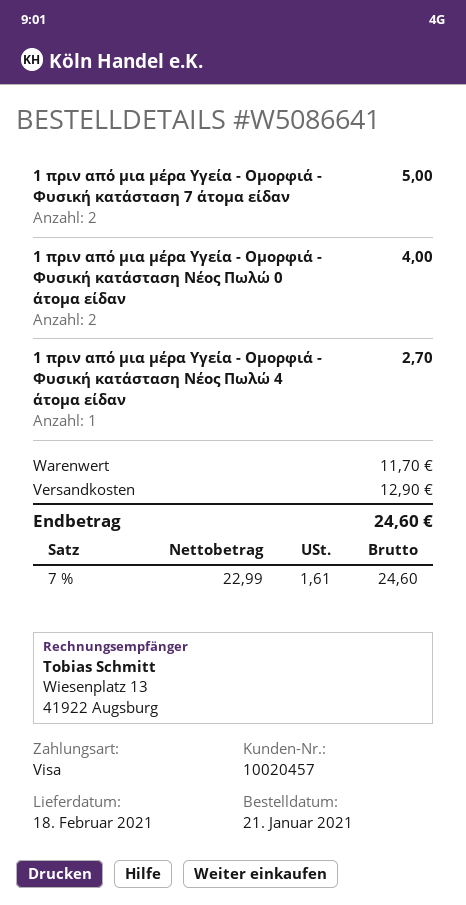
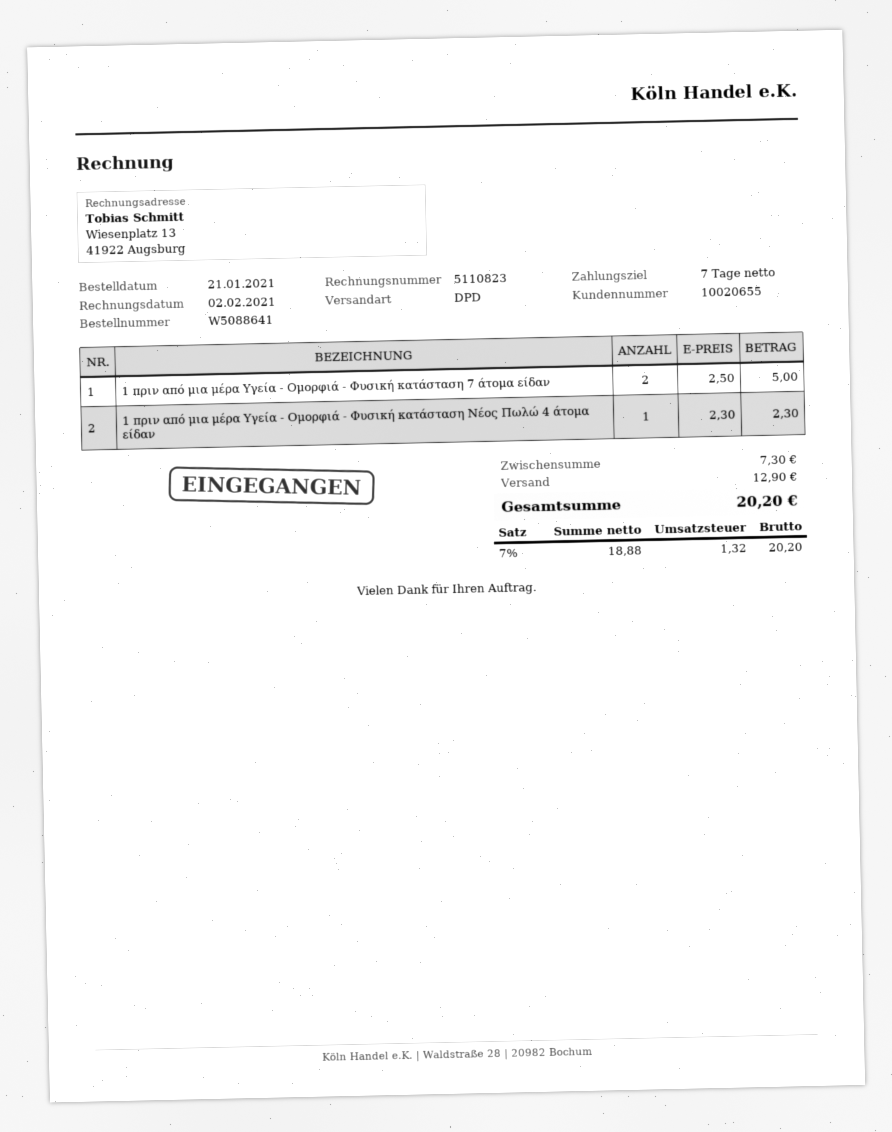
order number: W5086641 -> W5088641
customer number: 10020457 -> 10020655
1 πριν από μια μέρα Υγεία - Ομορφιά - Φυσική κατάσταση Νέος Πωλώ 0 άτομα είδαν: 2 for 4.00 -> none
1 πριν από μια μέρα Υγεία - Ομορφιά - Φυσική κατάσταση Νέος Πωλώ 4 άτομα είδαν: 1 for 2.70 -> 1 for 2.30
subtotal: 11.70 -> 7.30
net: 22.99 -> 18.88
tax: 7% = 1.61 -> 7% = 1.32
total: 24.60 -> 20.20

